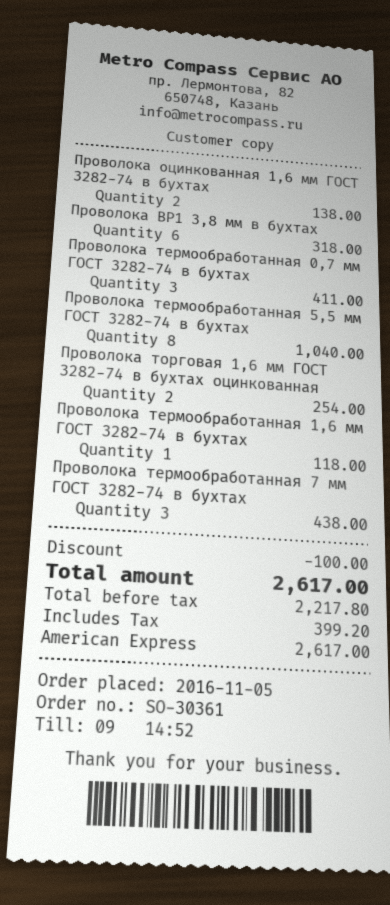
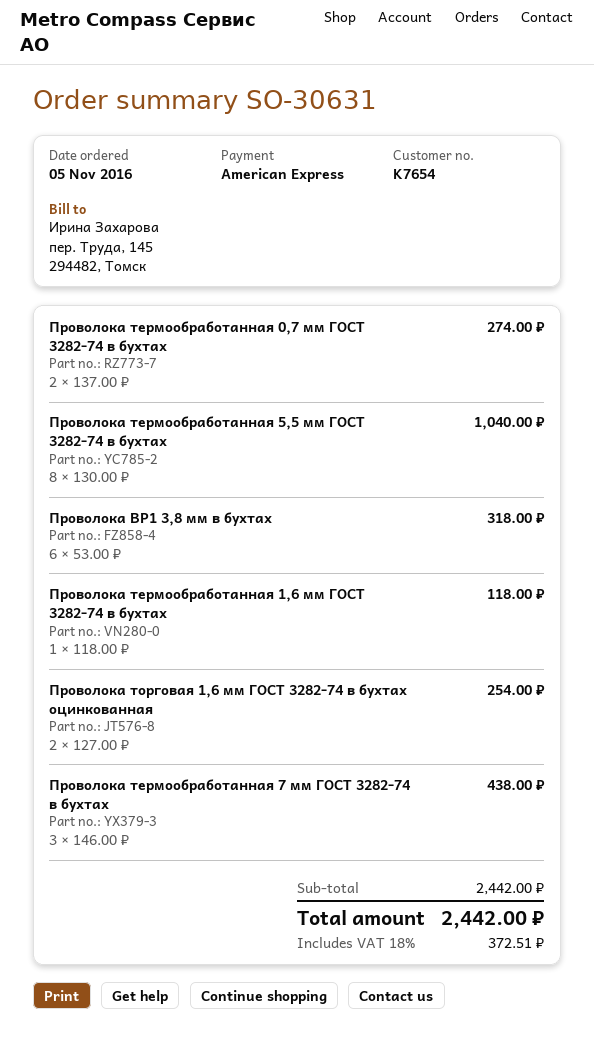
order number: SO-30361 -> SO-30631
Проволока оцинкованная 1,6 мм ГОСТ 3282-74 в бухтах: 2 for 138.00 -> none
Проволока термообработанная 0,7 мм ГОСТ 3282-74 в бухтах: 3 for 411.00 -> 2 for 274.00
discount: 100.00 -> none
tax: 399.20 -> 372.51
total: 2617.00 -> 2442.00

